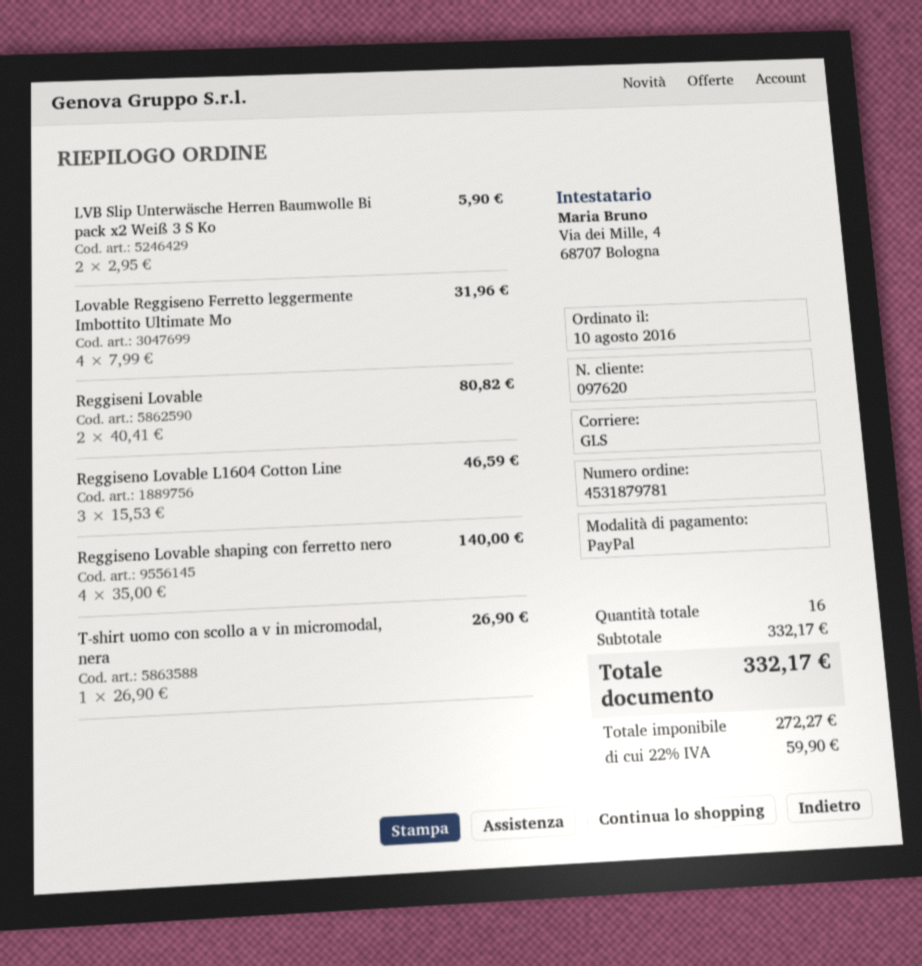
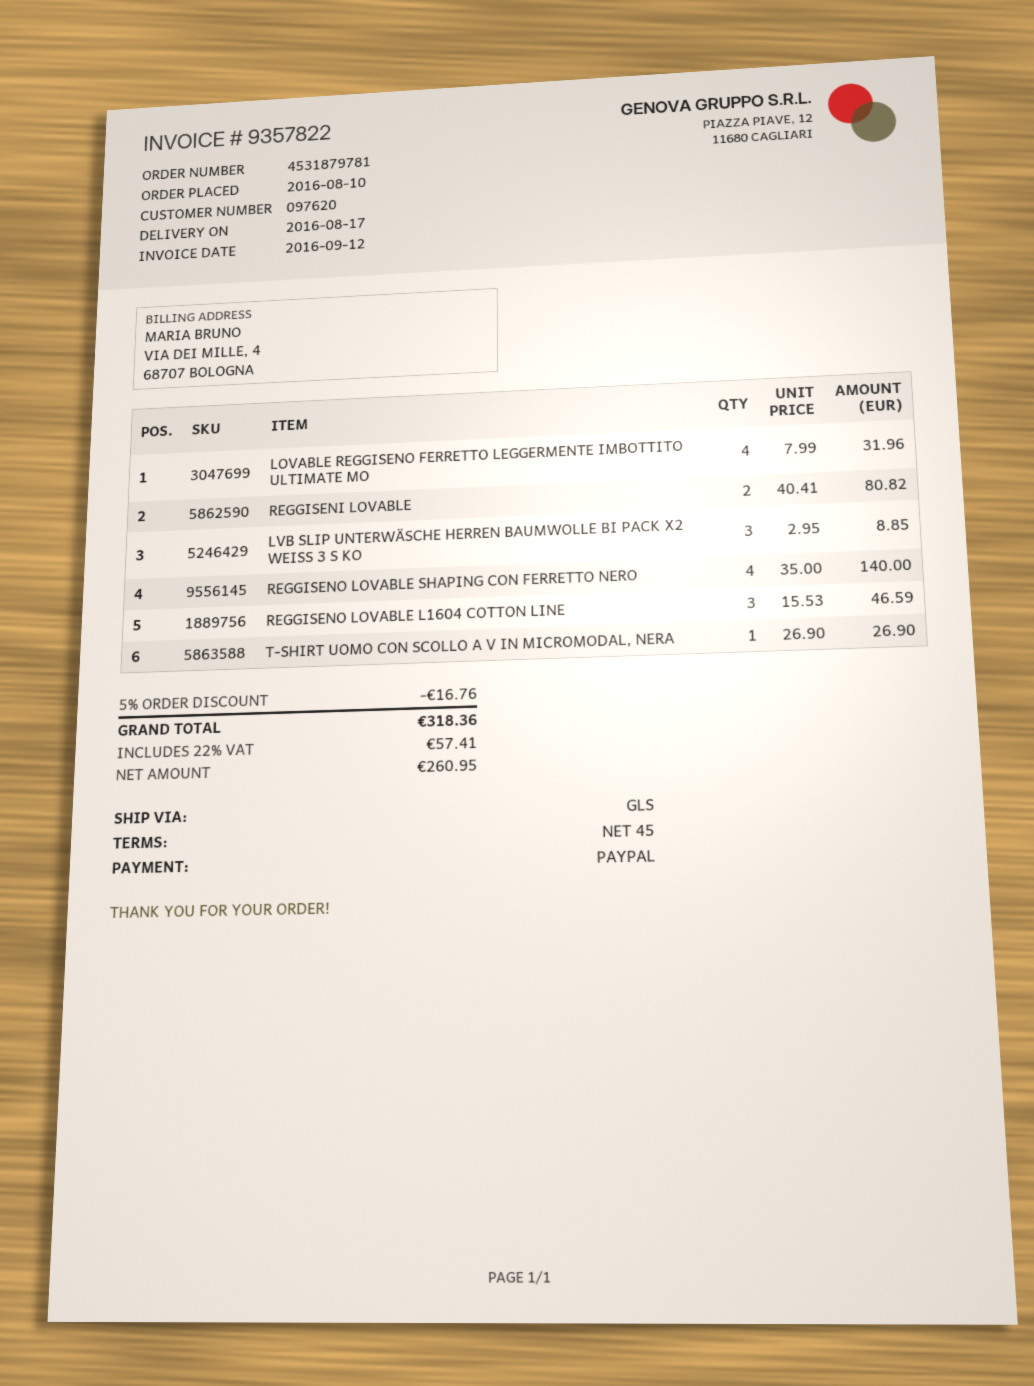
LVB Slip Unterwäsche Herren Baumwolle Bi pack x2 Weiß 3 S Ko: 2 x 2.95 = 5.90 -> 3 x 2.95 = 8.85
discount: none -> 5% = 16.76
net: 272.27 -> 260.95
tax: 22% = 59.90 -> 22% = 57.41
total: 332.17 -> 318.36

